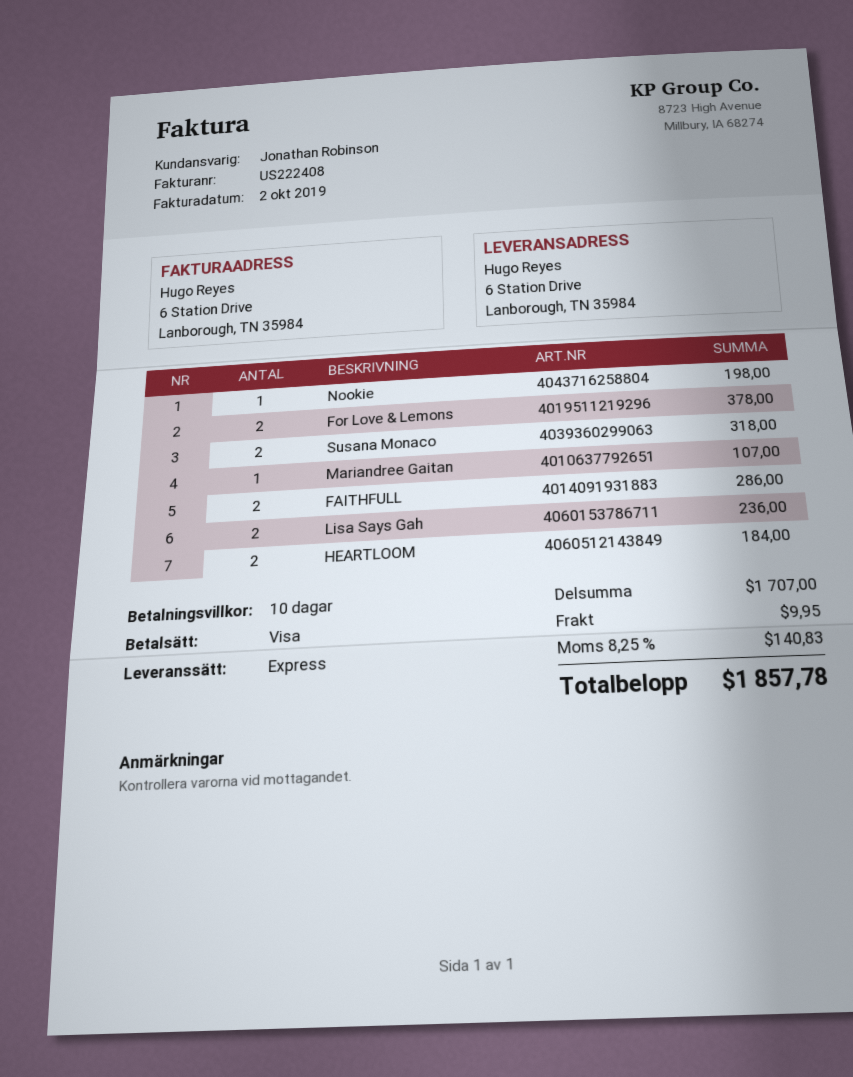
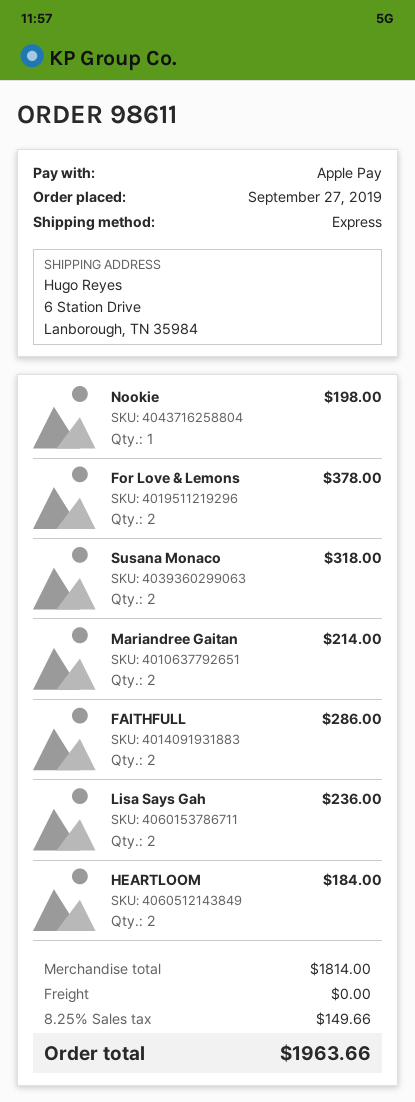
payment method: Visa -> Apple Pay
Mariandree Gaitan: 1 for 107.00 -> 2 for 214.00
subtotal: 1707.00 -> 1814.00
shipping: 9.95 -> 0.00
tax: 8.25% = 140.83 -> 8.25% = 149.66
total: 1857.78 -> 1963.66

